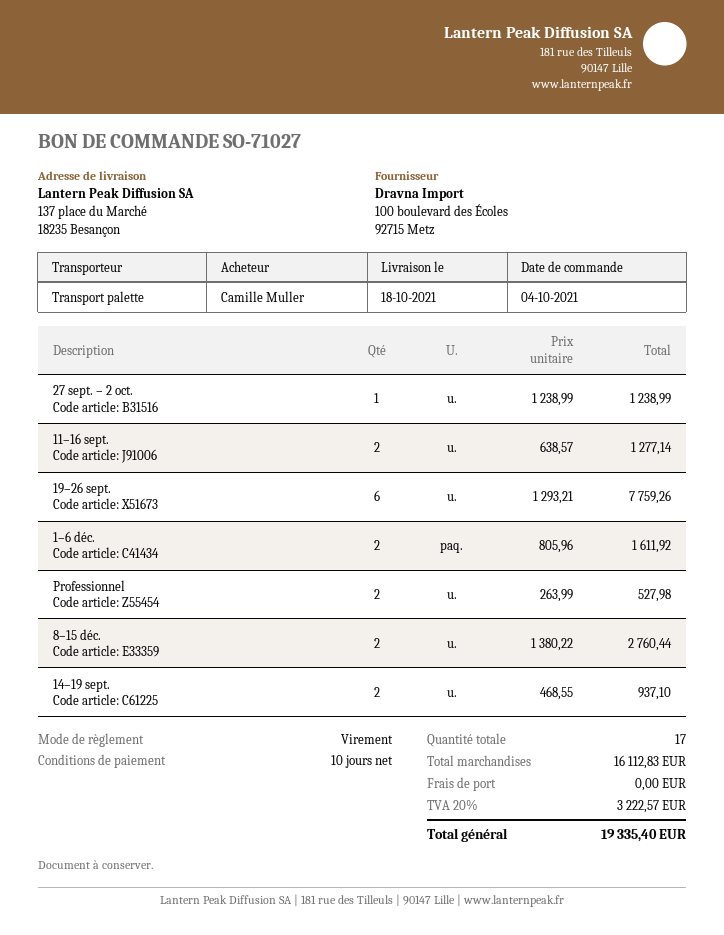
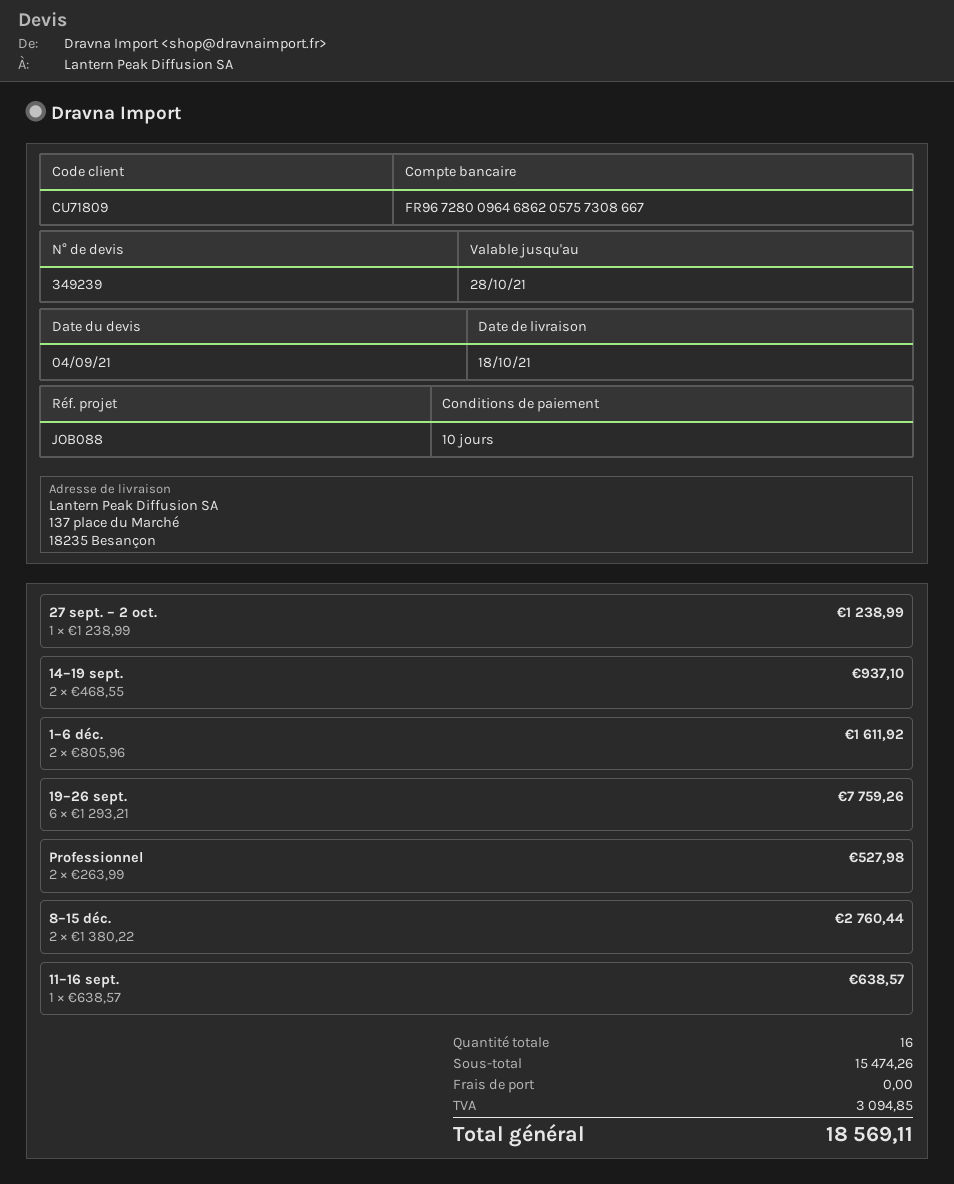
11–16 sept.: 2 x 638.57 = 1277.14 -> 1 x 638.57 = 638.57
total quantity: 17 -> 16
subtotal: 16112.83 -> 15474.26
tax: 3222.57 -> 3094.85
total: 19335.40 -> 18569.11

